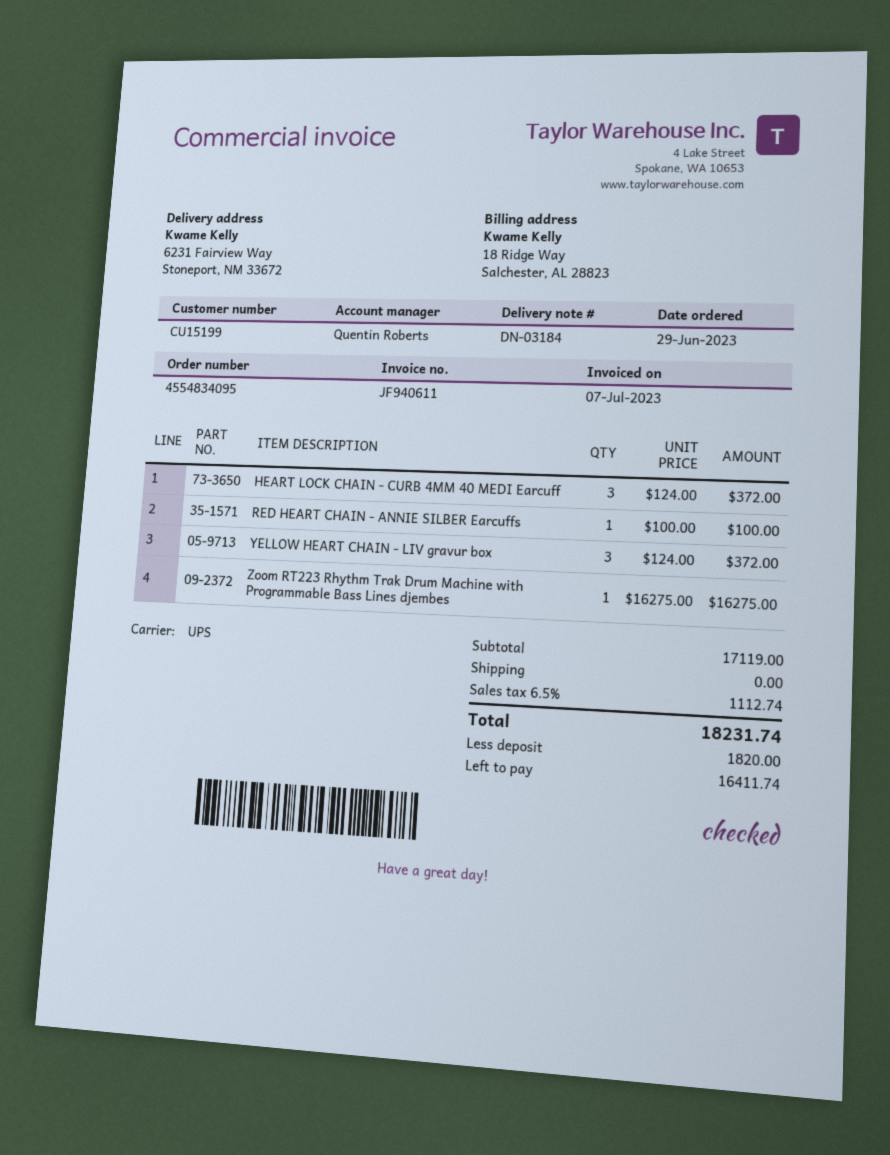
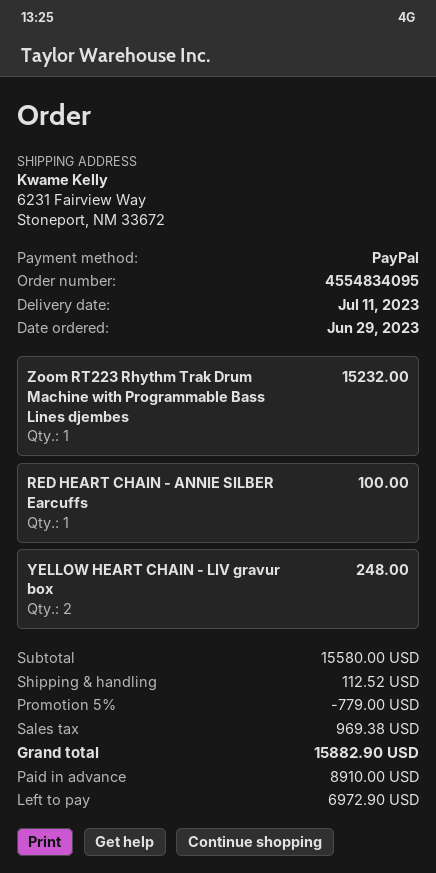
HEART LOCK CHAIN - CURB 4MM 40 MEDI Earcuff: 3 for 372.00 -> none
YELLOW HEART CHAIN - LIV gravur box: 3 for 372.00 -> 2 for 248.00
Zoom RT223 Rhythm Trak Drum Machine with Programmable Bass Lines djembes: 1 for 16275.00 -> 1 for 15232.00
subtotal: 17119.00 -> 15580.00
discount: none -> 5% = 779.00
shipping: 0.00 -> 112.52
tax: 1112.74 -> 969.38
total: 18231.74 -> 15882.90
deposit: 1820.00 -> 8910.00
balance: 16411.74 -> 6972.90

